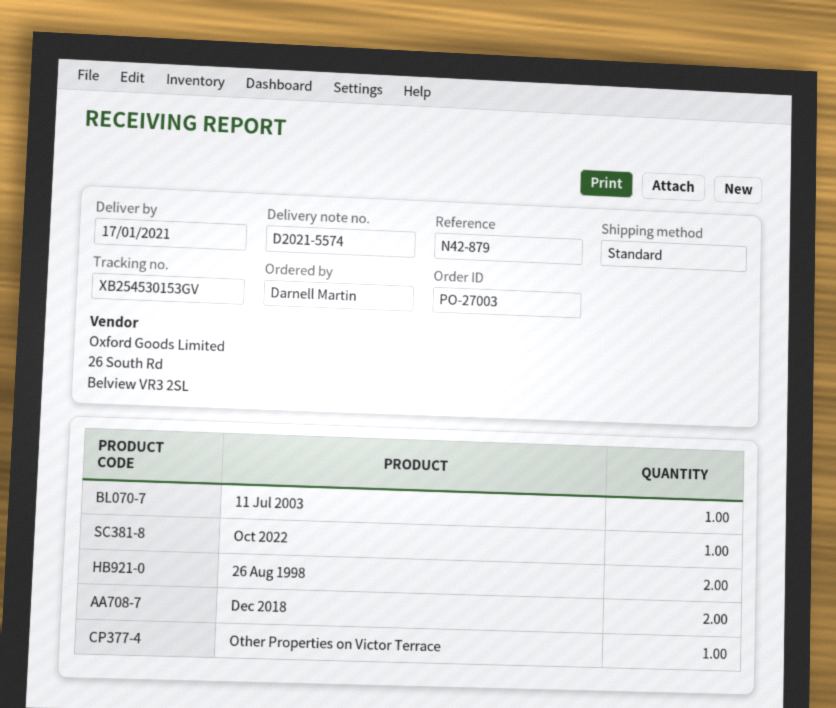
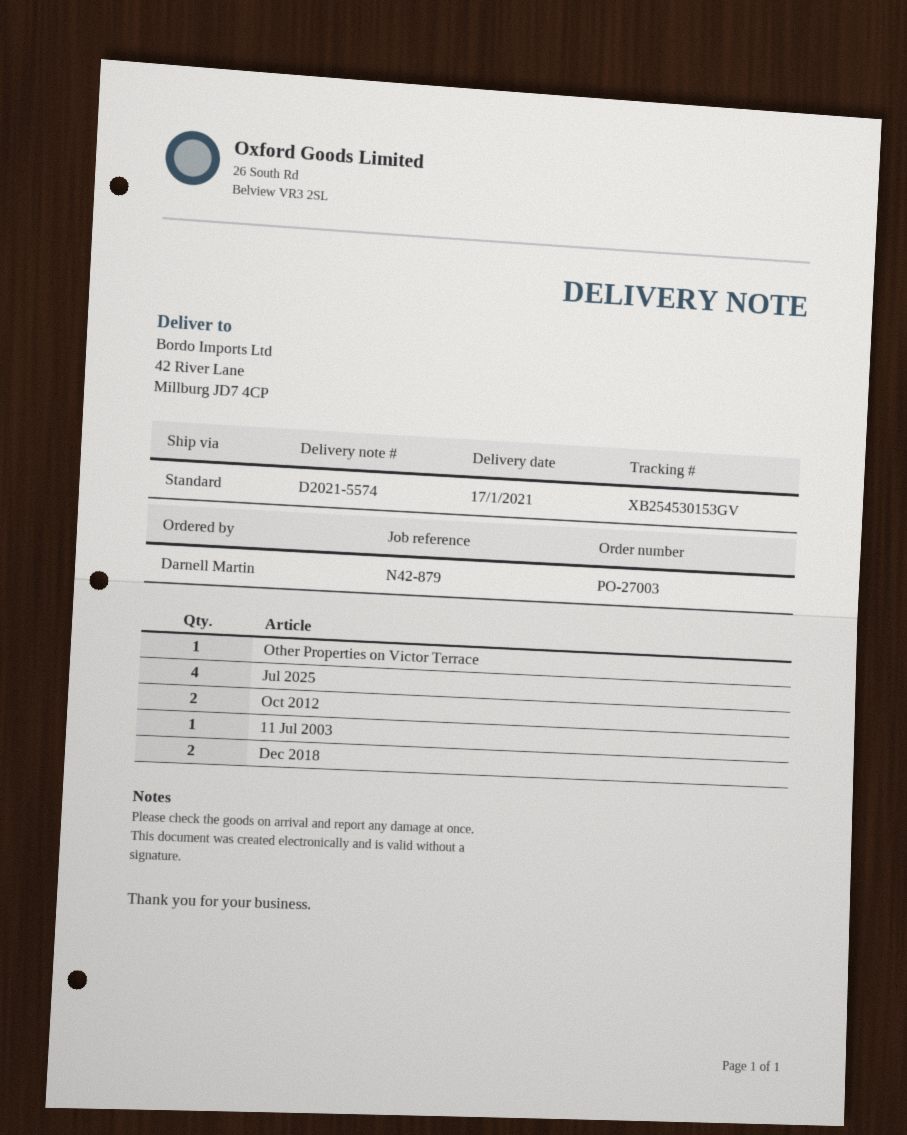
Oct 2022: 1 -> none
26 Aug 1998: 2 -> none
Jul 2025: none -> 4
Oct 2012: none -> 2

